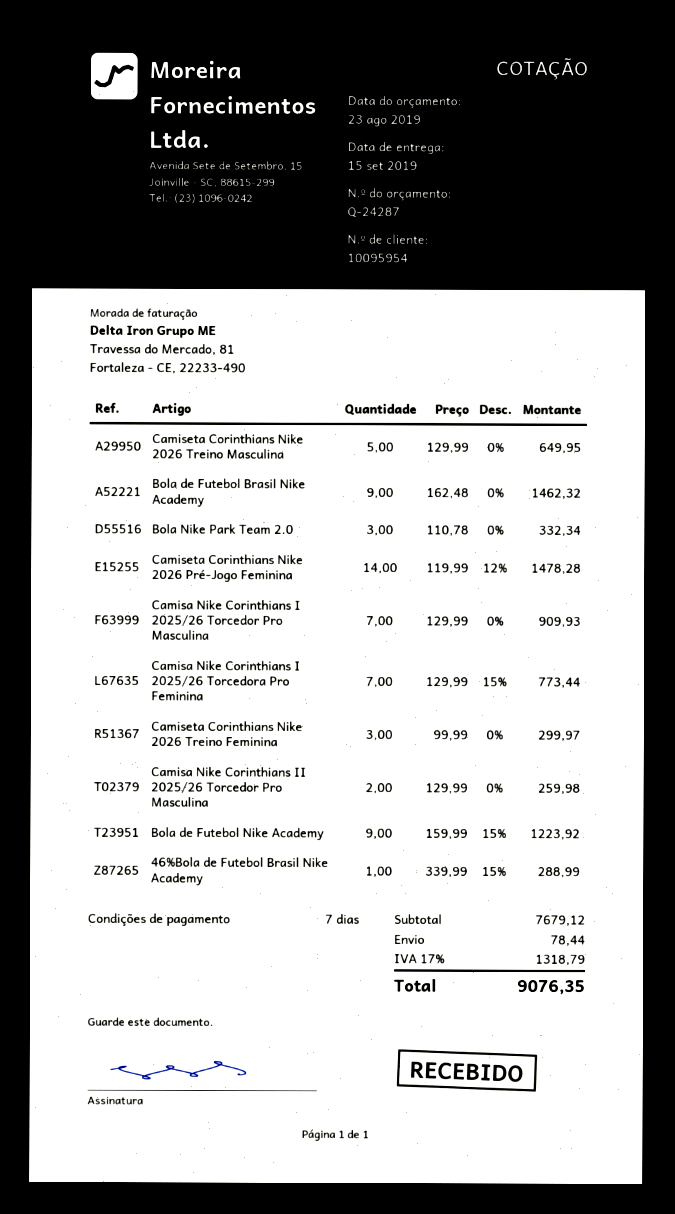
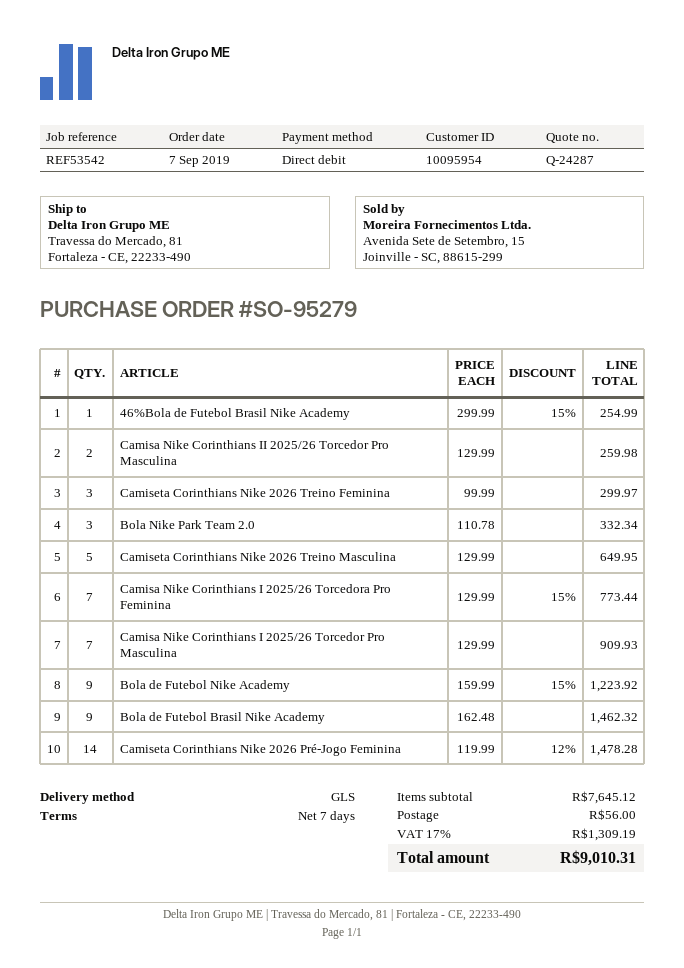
46%Bola de Futebol Brasil Nike Academy: 1 x 339.99 - 15% = 288.99 -> 1 x 299.99 - 15% = 254.99
subtotal: 7679.12 -> 7645.12
shipping: 78.44 -> 56.00
tax: 17% = 1318.79 -> 17% = 1309.19
total: 9076.35 -> 9010.31

